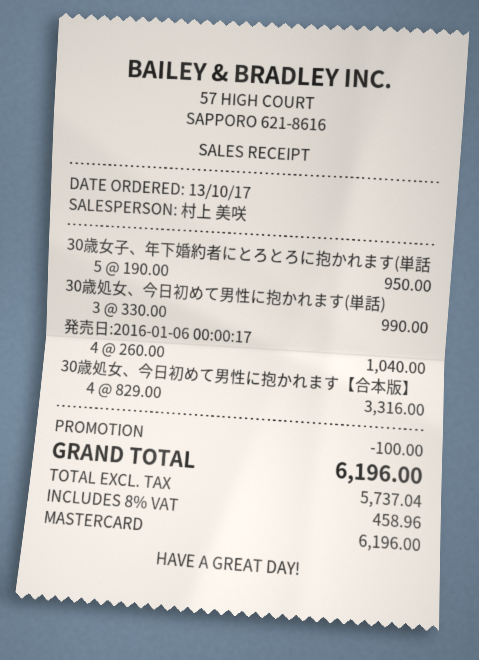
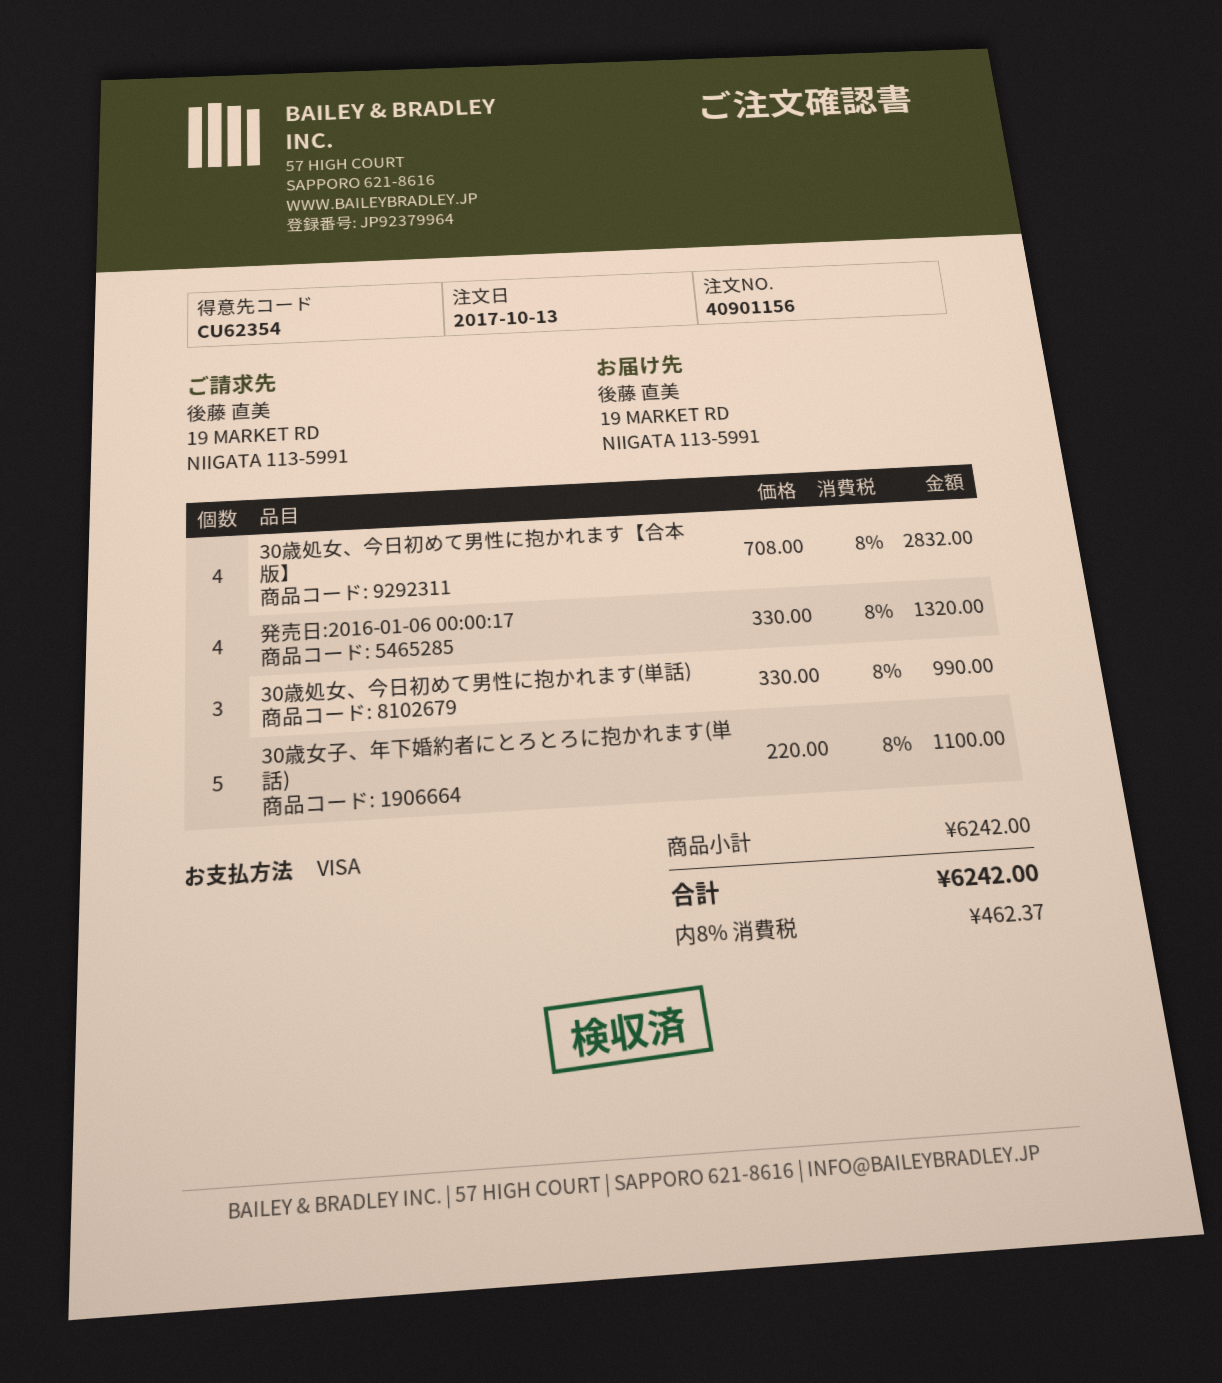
payment method: Mastercard -> Visa
30歳女子、年下婚約者にとろとろに抱かれます(単話: 5 x 190.00 = 950.00 -> 5 x 220.00 = 1100.00
発売日:2016-01-06 00:00:17: 4 x 260.00 = 1040.00 -> 4 x 330.00 = 1320.00
30歳処女、今日初めて男性に抱かれます【合本版】: 4 x 829.00 = 3316.00 -> 4 x 708.00 = 2832.00
discount: 100.00 -> none
tax: 8% = 458.96 -> 8% = 462.37
total: 6196.00 -> 6242.00

